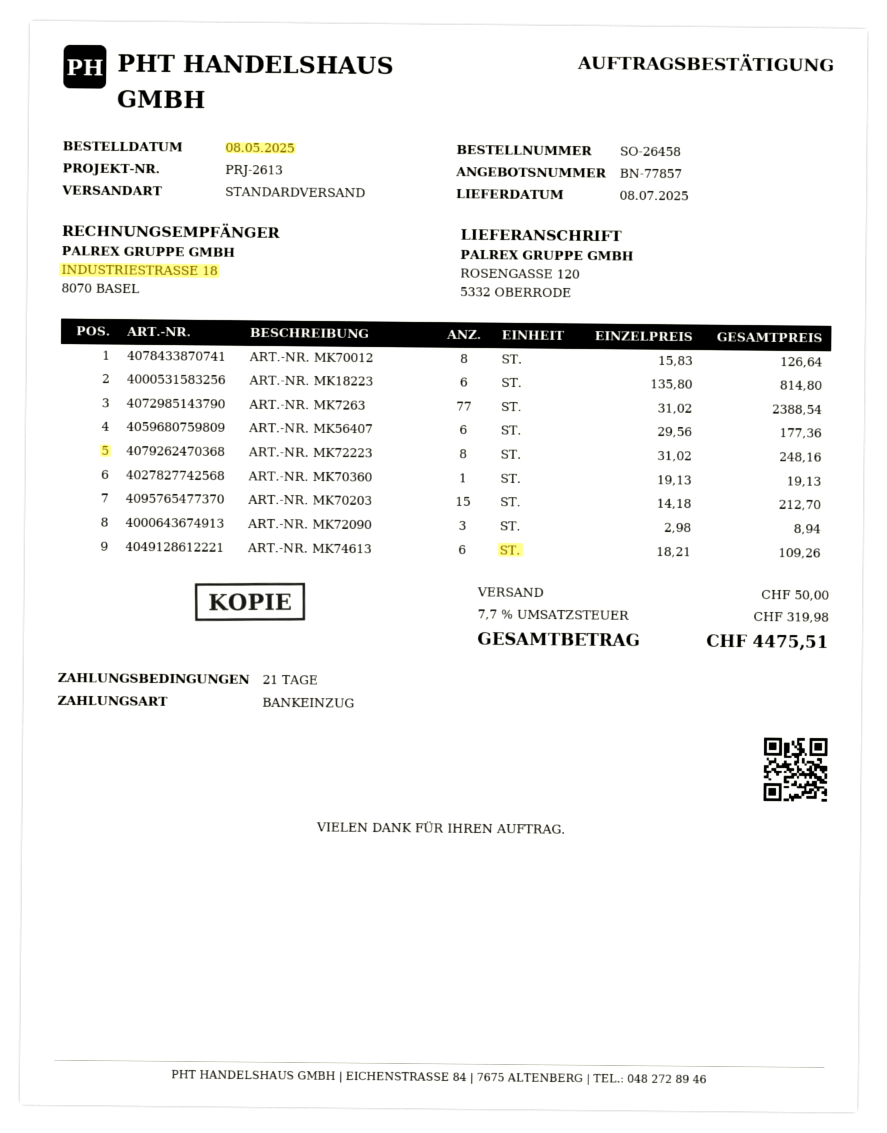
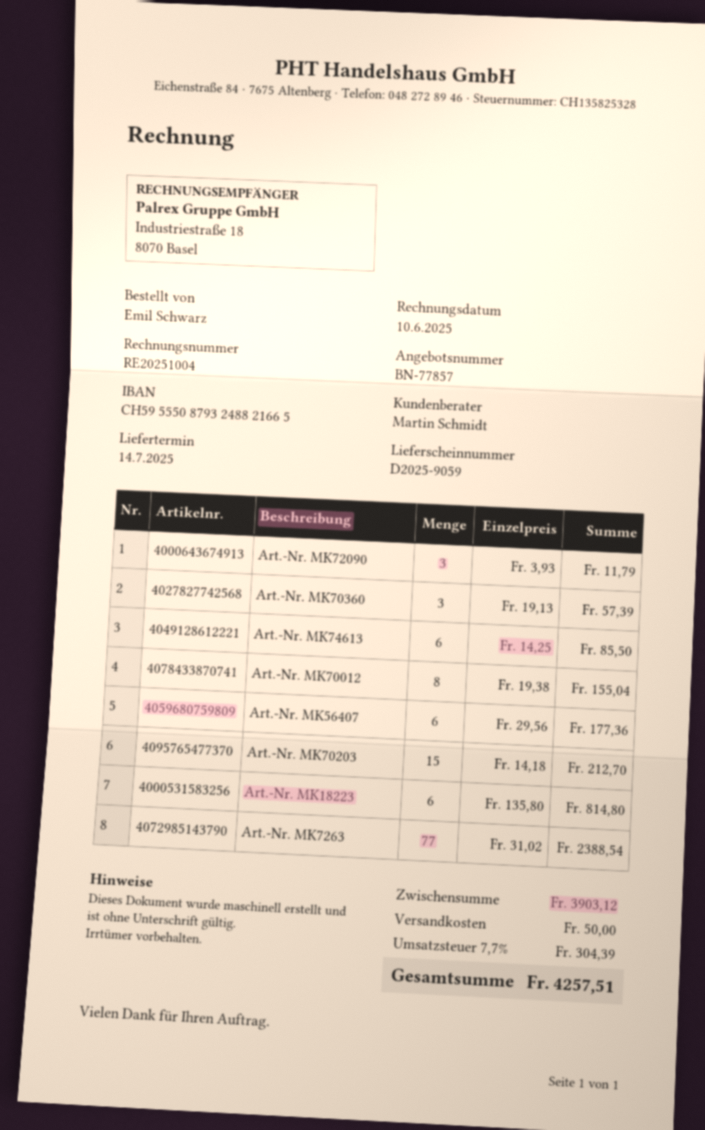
delivery date: 2025-07-08 -> 2025-07-14
ART.-NR. MK70012: 8 x 15.83 = 126.64 -> 8 x 19.38 = 155.04
ART.-NR. MK72223: 8 x 31.02 = 248.16 -> none
ART.-NR. MK70360: 1 x 19.13 = 19.13 -> 3 x 19.13 = 57.39
ART.-NR. MK72090: 3 x 2.98 = 8.94 -> 3 x 3.93 = 11.79
ART.-NR. MK74613: 6 x 18.21 = 109.26 -> 6 x 14.25 = 85.50
tax: 7.7% = 319.98 -> 7.7% = 304.39
total: 4475.51 -> 4257.51

